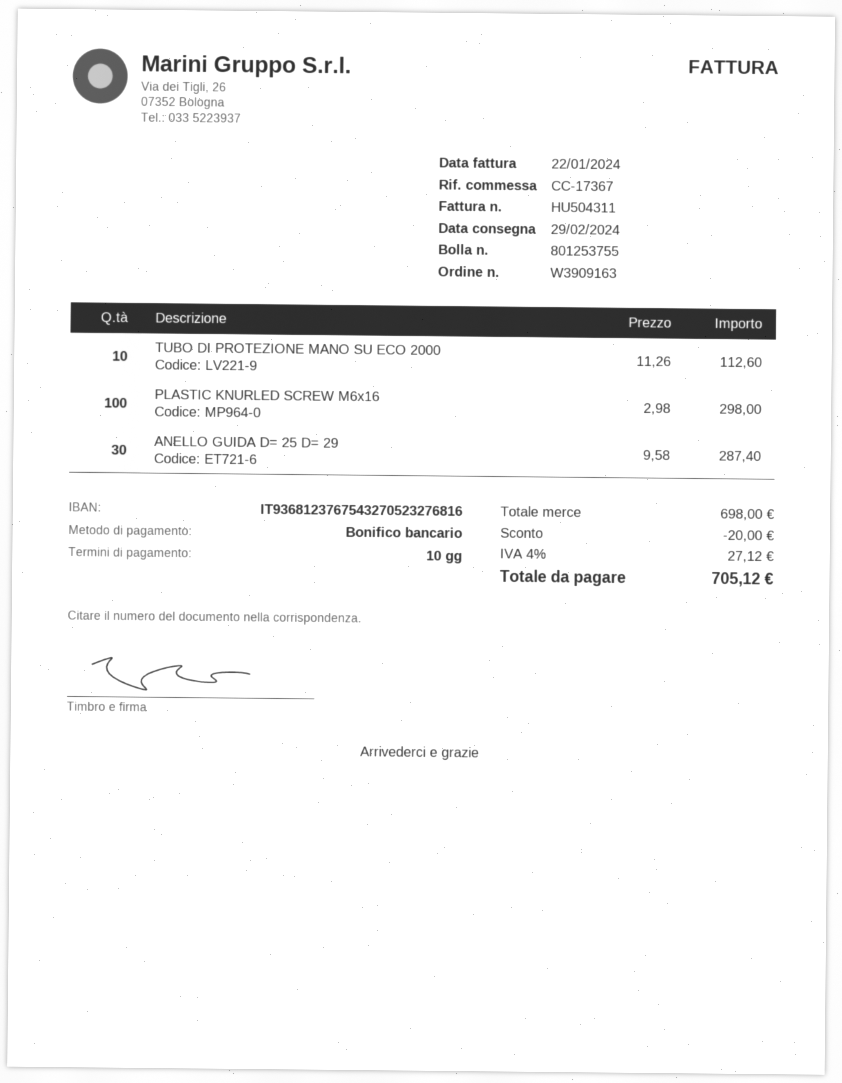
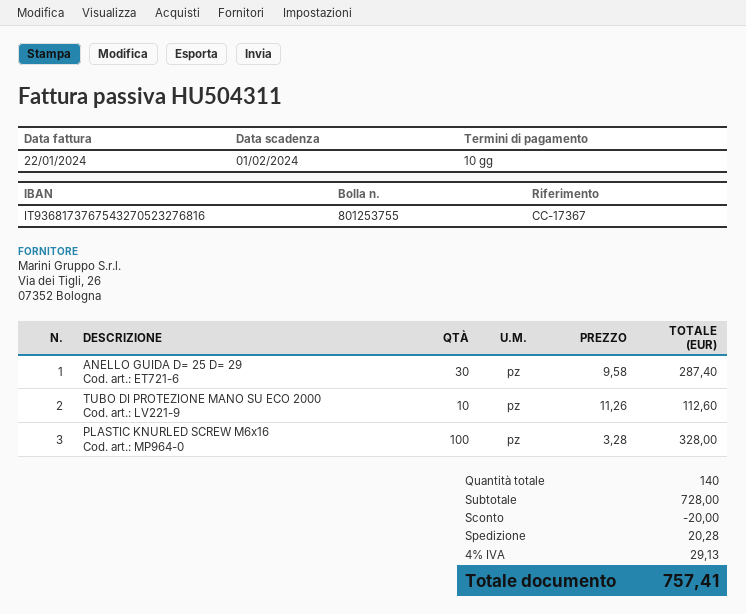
bank account: IT9368123767543270523276816 -> IT9368173767543270523276816
PLASTIC KNURLED SCREW M6x16: 100 x 2.98 = 298.00 -> 100 x 3.28 = 328.00
subtotal: 698.00 -> 728.00
shipping: none -> 20.28
tax: 4% = 27.12 -> 4% = 29.13
total: 705.12 -> 757.41

